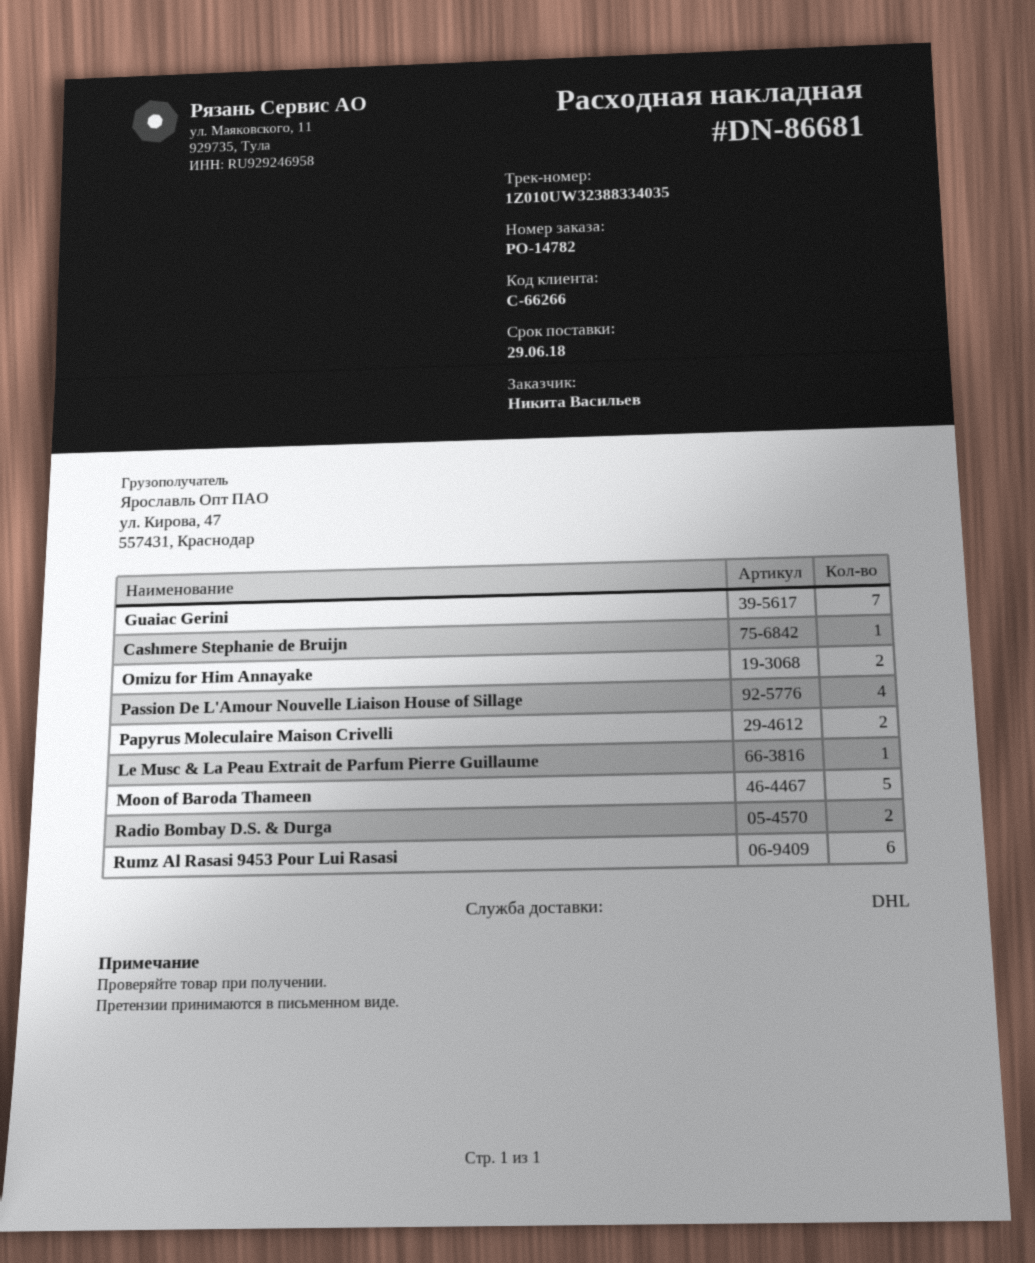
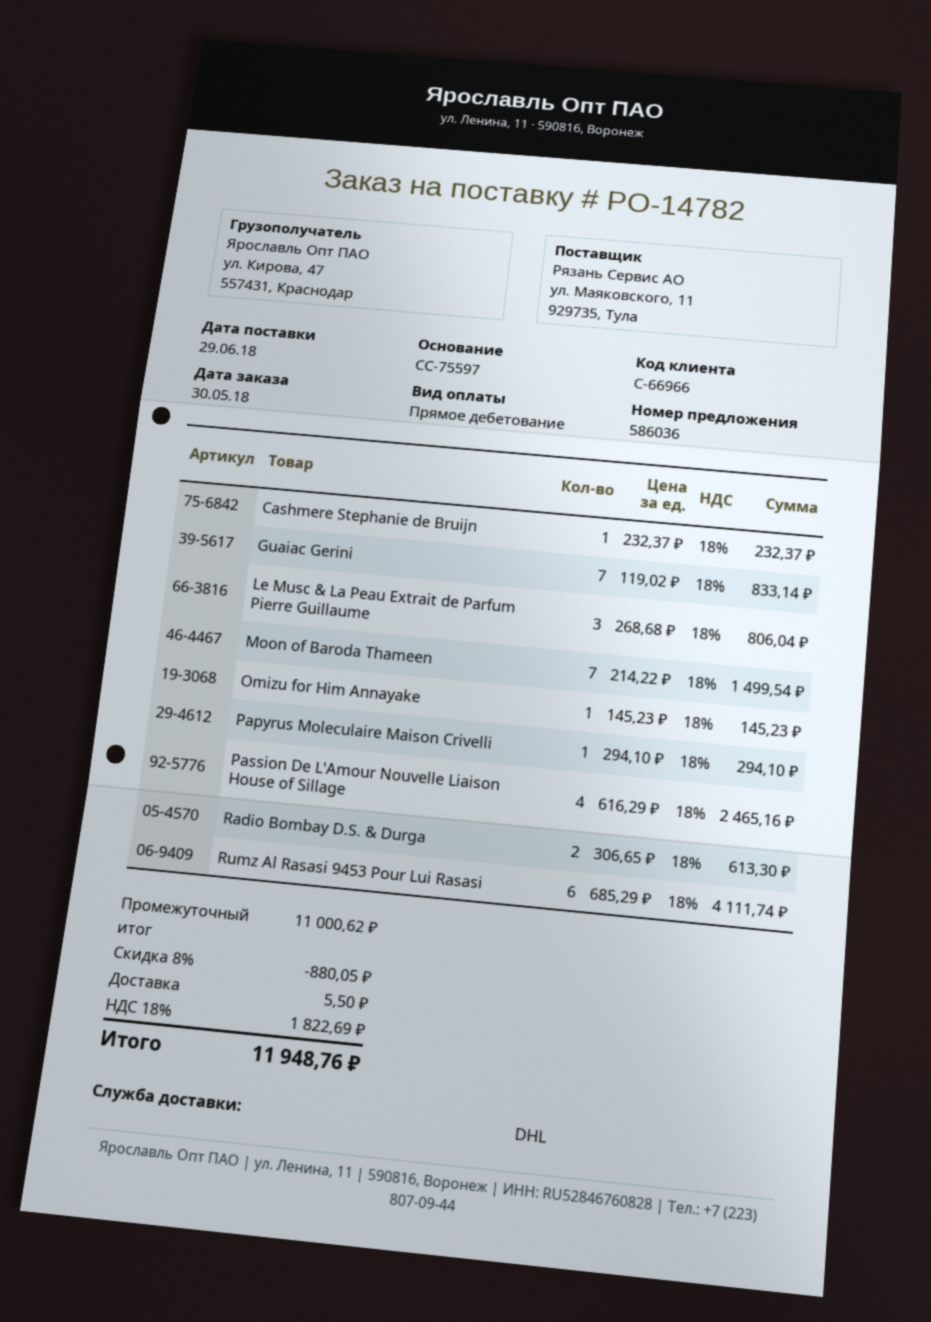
customer number: C-66266 -> C-66966
Omizu for Him Annayake: 2 -> 1
Papyrus Moleculaire Maison Crivelli: 2 -> 1
Le Musc & La Peau Extrait de Parfum Pierre Guillaume: 1 -> 3
Moon of Baroda Thameen: 5 -> 7

